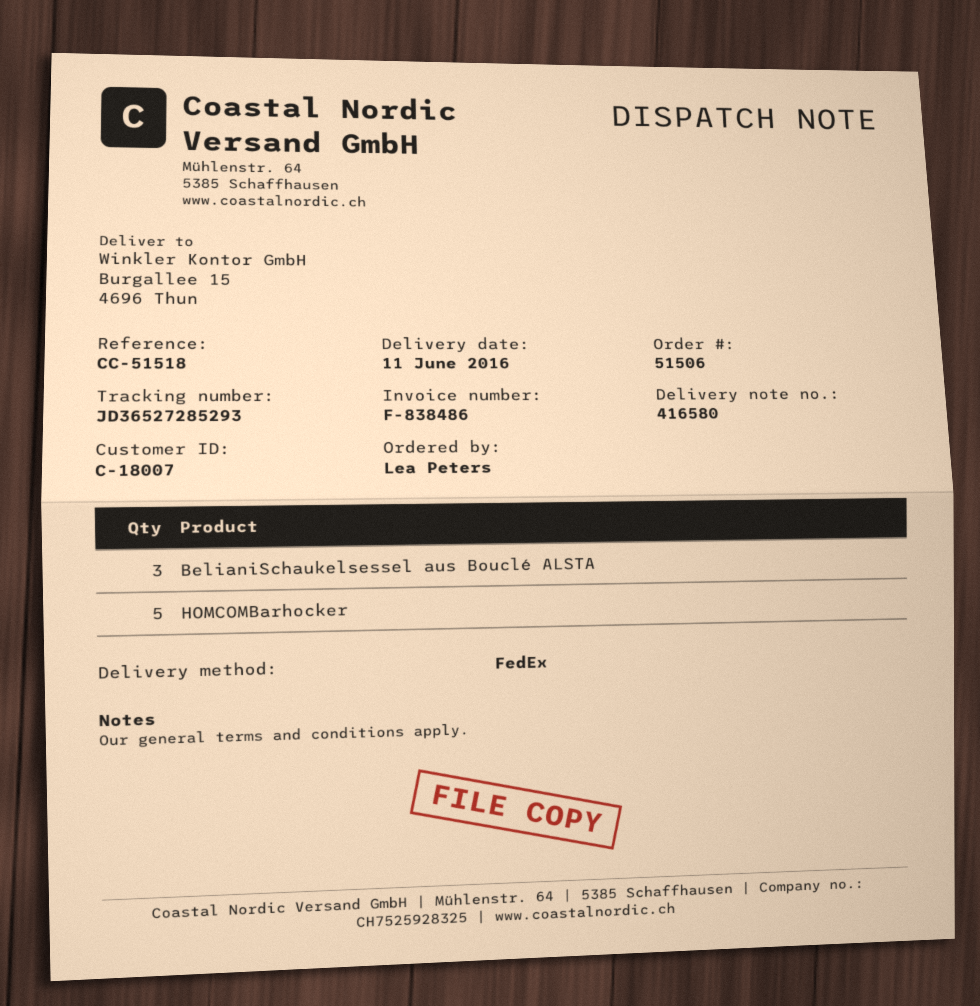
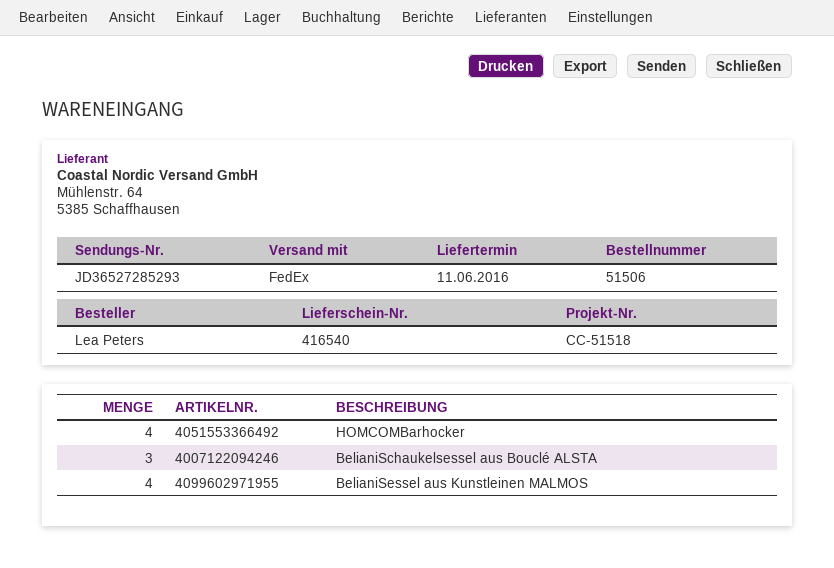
delivery note number: 416580 -> 416540
HOMCOMBarhocker: 5 -> 4
BelianiSessel aus Kunstleinen MALMOS: none -> 4

